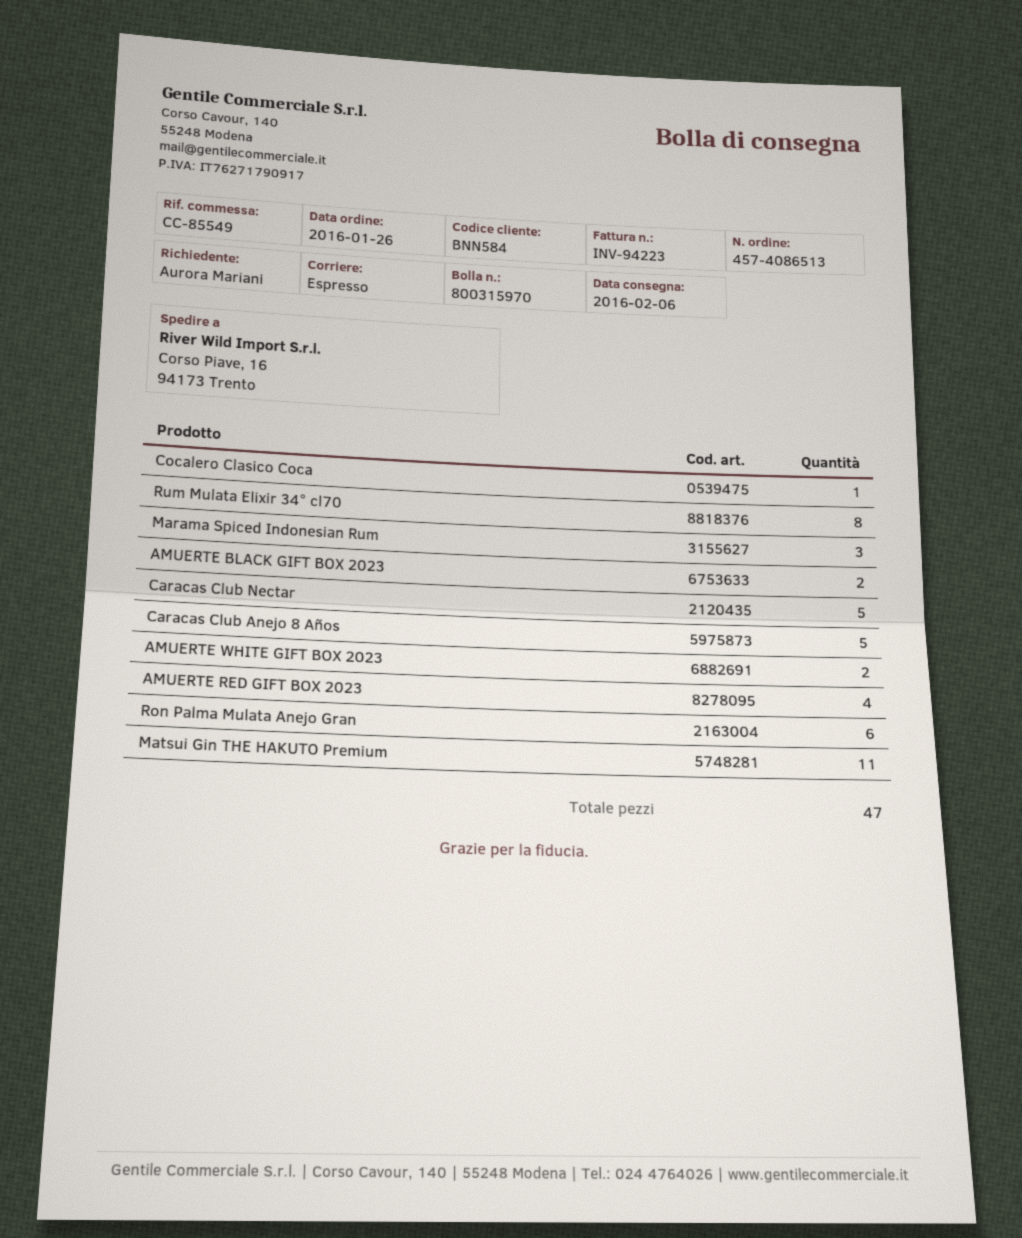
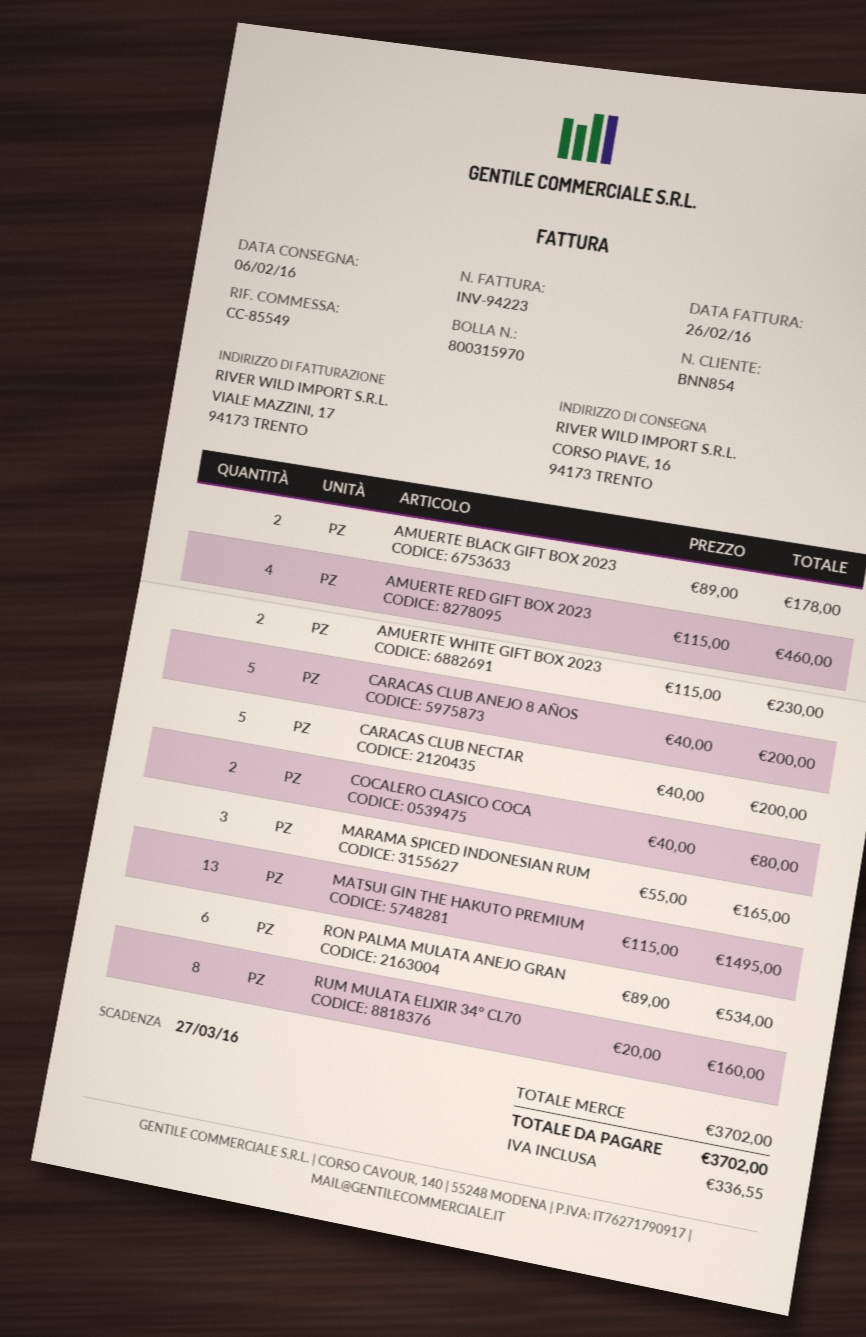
customer number: BNN584 -> BNN854
Cocalero Clasico Coca: 1 -> 2
Matsui Gin THE HAKUTO Premium: 11 -> 13

